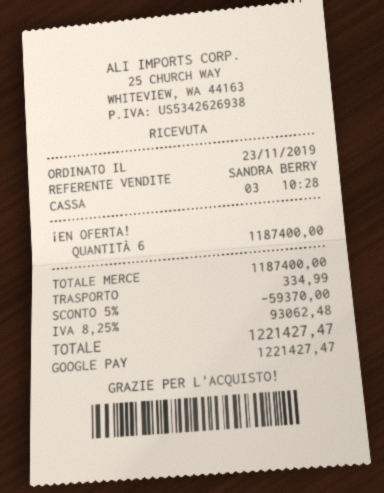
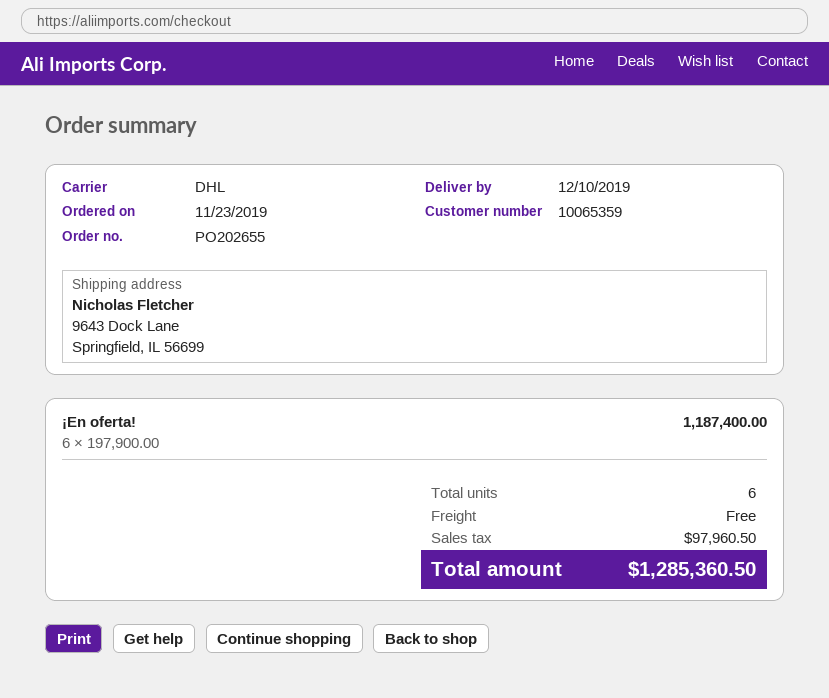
discount: 5% = 59370.00 -> none
shipping: 334.99 -> 0.00
tax: 93062.48 -> 97960.50
total: 1221427.47 -> 1285360.50

